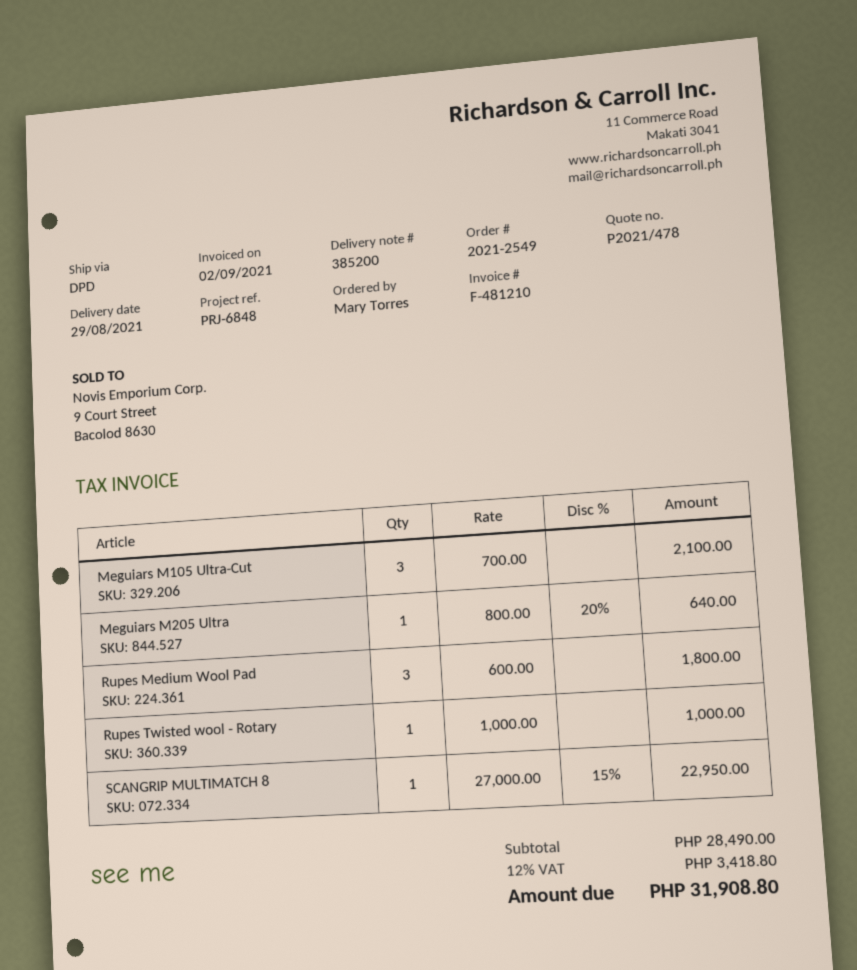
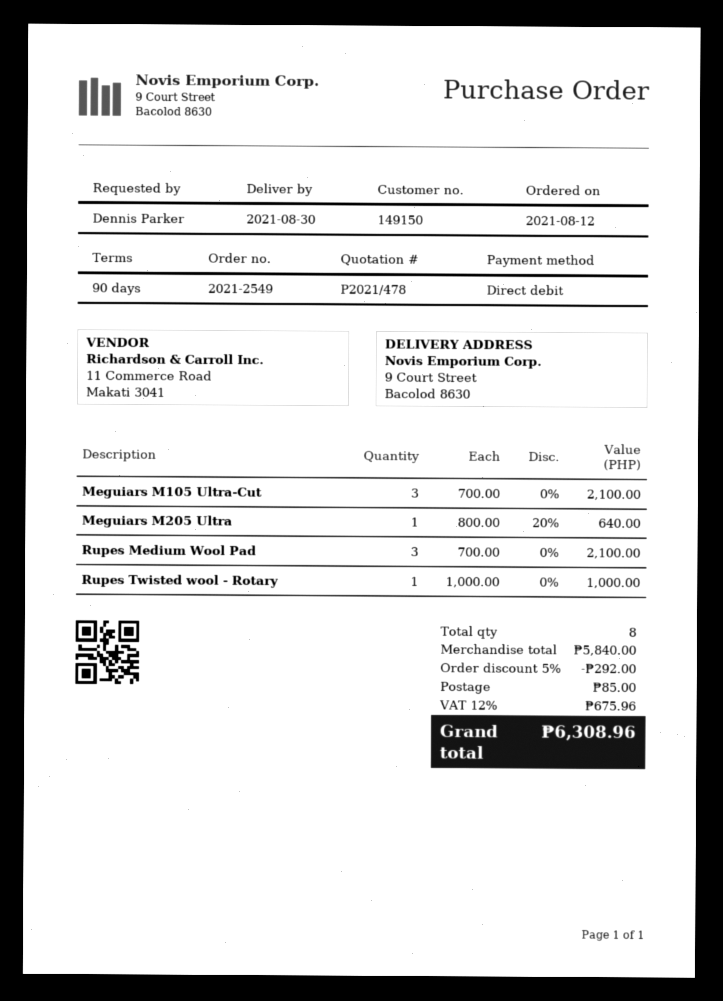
delivery date: 2021-08-29 -> 2021-08-30
ordered by: Mary Torres -> Dennis Parker
Rupes Medium Wool Pad: 3 x 600.00 = 1800.00 -> 3 x 700.00 = 2100.00
SCANGRIP MULTIMATCH 8: 1 x 27000.00 - 15% = 22950.00 -> none
subtotal: 28490.00 -> 5840.00
discount: none -> 5% = 292.00
shipping: none -> 85.00
tax: 12% = 3418.80 -> 12% = 675.96
total: 31908.80 -> 6308.96

